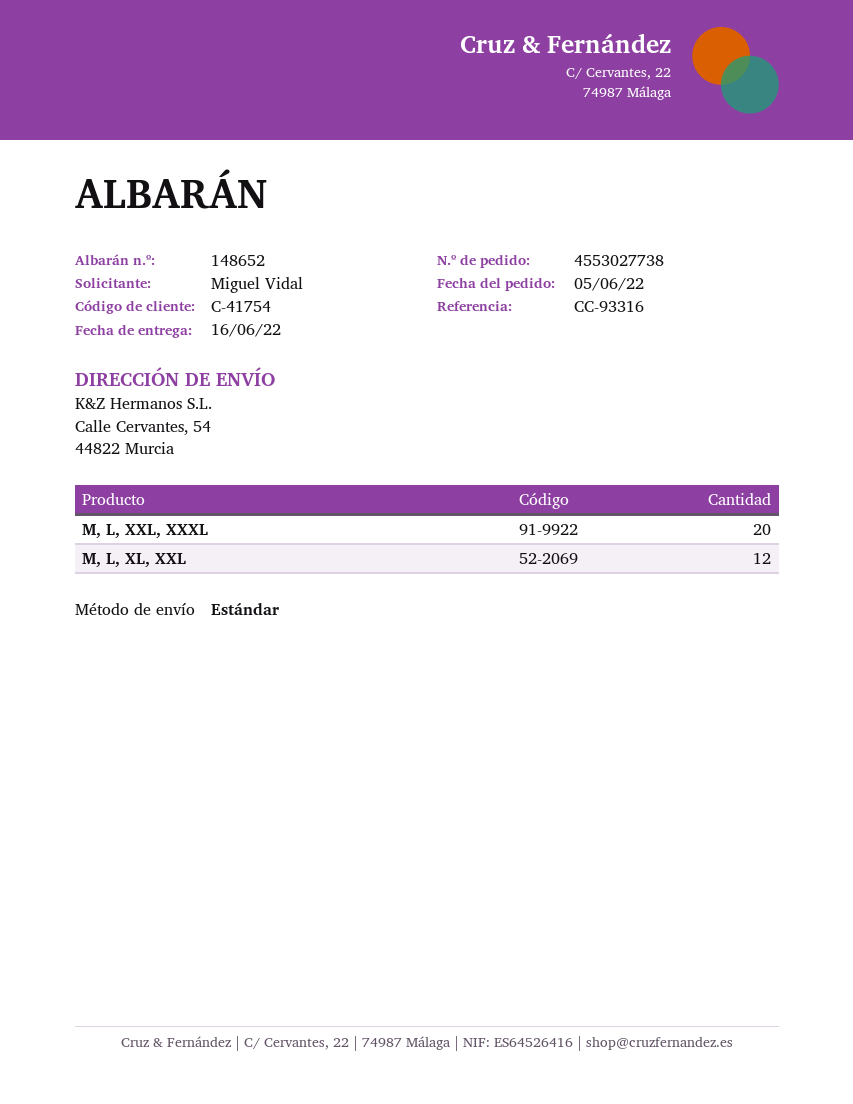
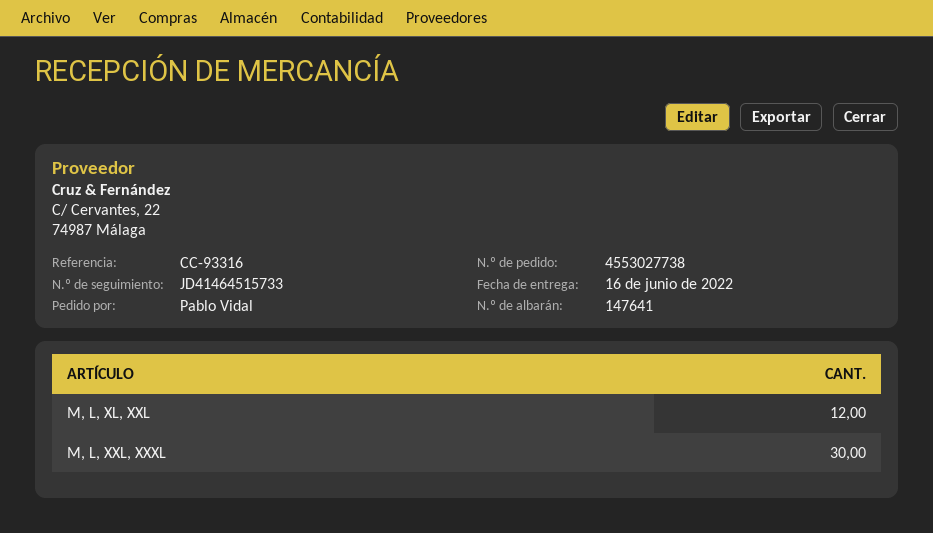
delivery note number: 148652 -> 147641
ordered by: Miguel Vidal -> Pablo Vidal
M, L, XXL, XXXL: 20 -> 30

